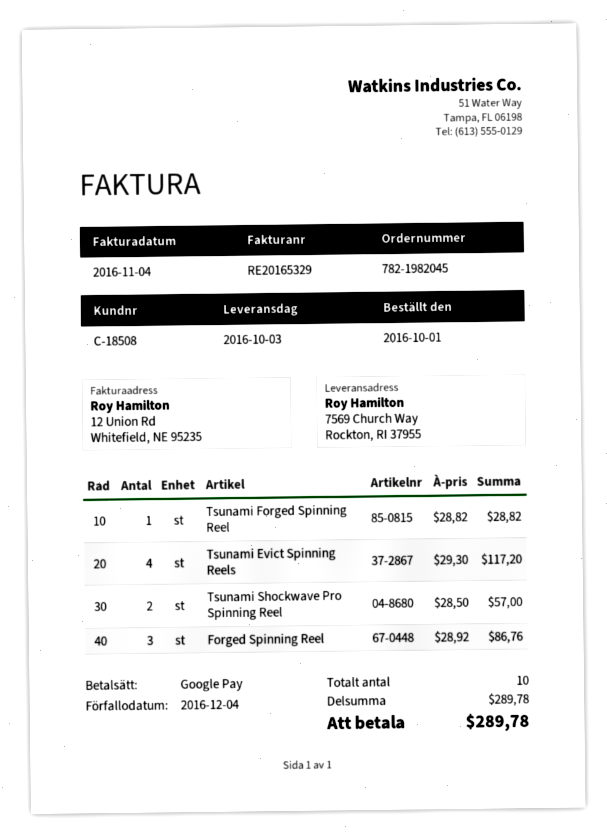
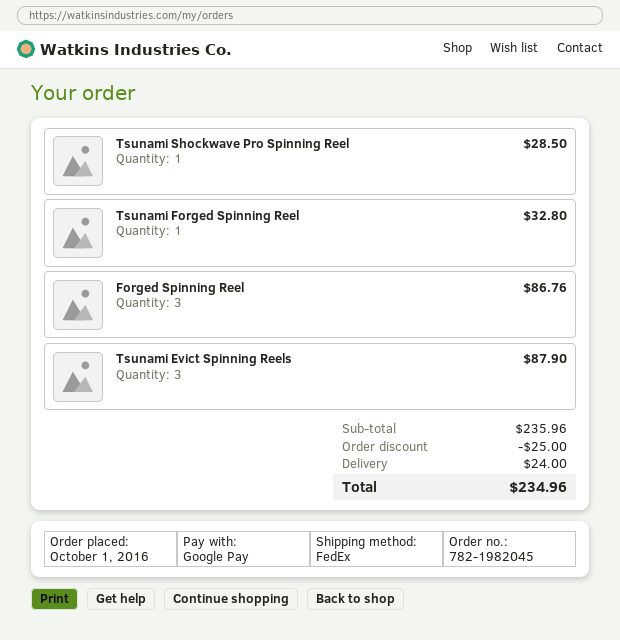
Tsunami Forged Spinning Reel: 1 for 28.82 -> 1 for 32.80
Tsunami Evict Spinning Reels: 4 for 117.20 -> 3 for 87.90
Tsunami Shockwave Pro Spinning Reel: 2 for 57.00 -> 1 for 28.50
subtotal: 289.78 -> 235.96
discount: none -> 25.00
shipping: none -> 24.00
total: 289.78 -> 234.96

